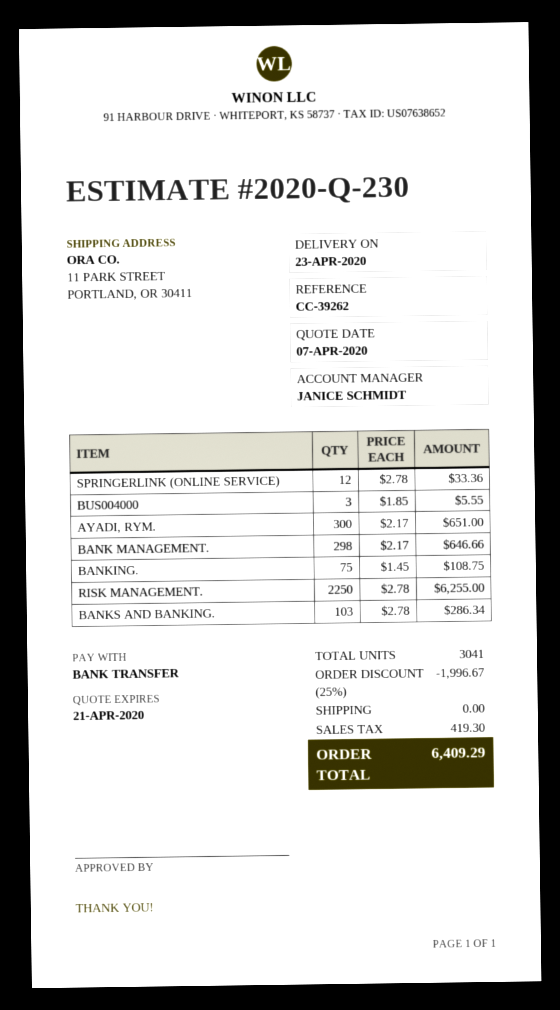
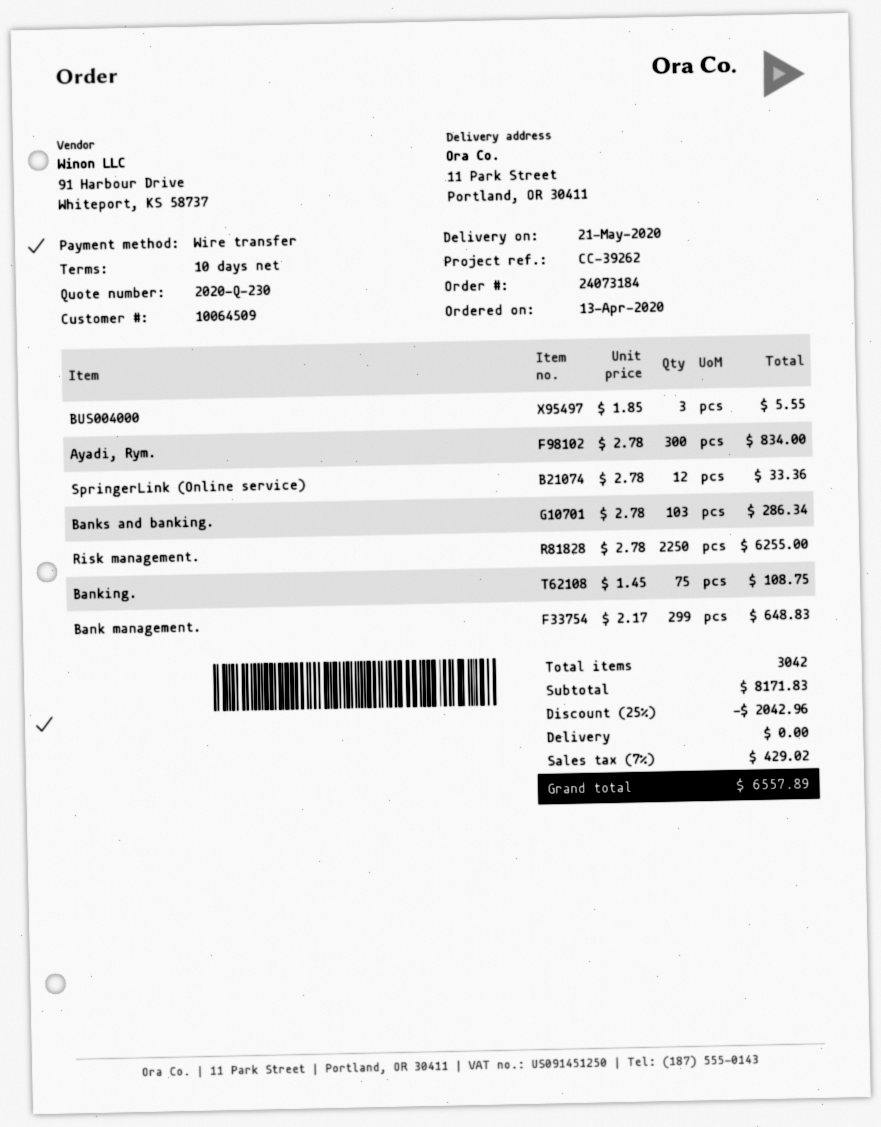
delivery date: 2020-04-23 -> 2020-05-21
AYADI, RYM.: 300 x 2.17 = 651.00 -> 300 x 2.78 = 834.00
BANK MANAGEMENT.: 298 x 2.17 = 646.66 -> 299 x 2.17 = 648.83
total quantity: 3041 -> 3042
discount: 25% = 1996.67 -> 25% = 2042.96
tax: 419.30 -> 429.02
total: 6409.29 -> 6557.89

